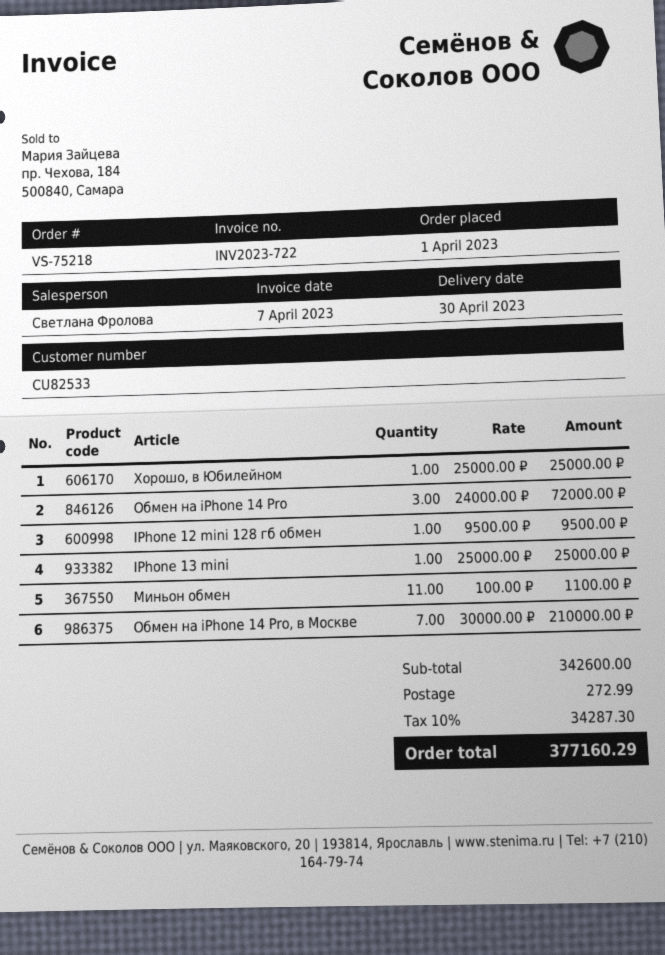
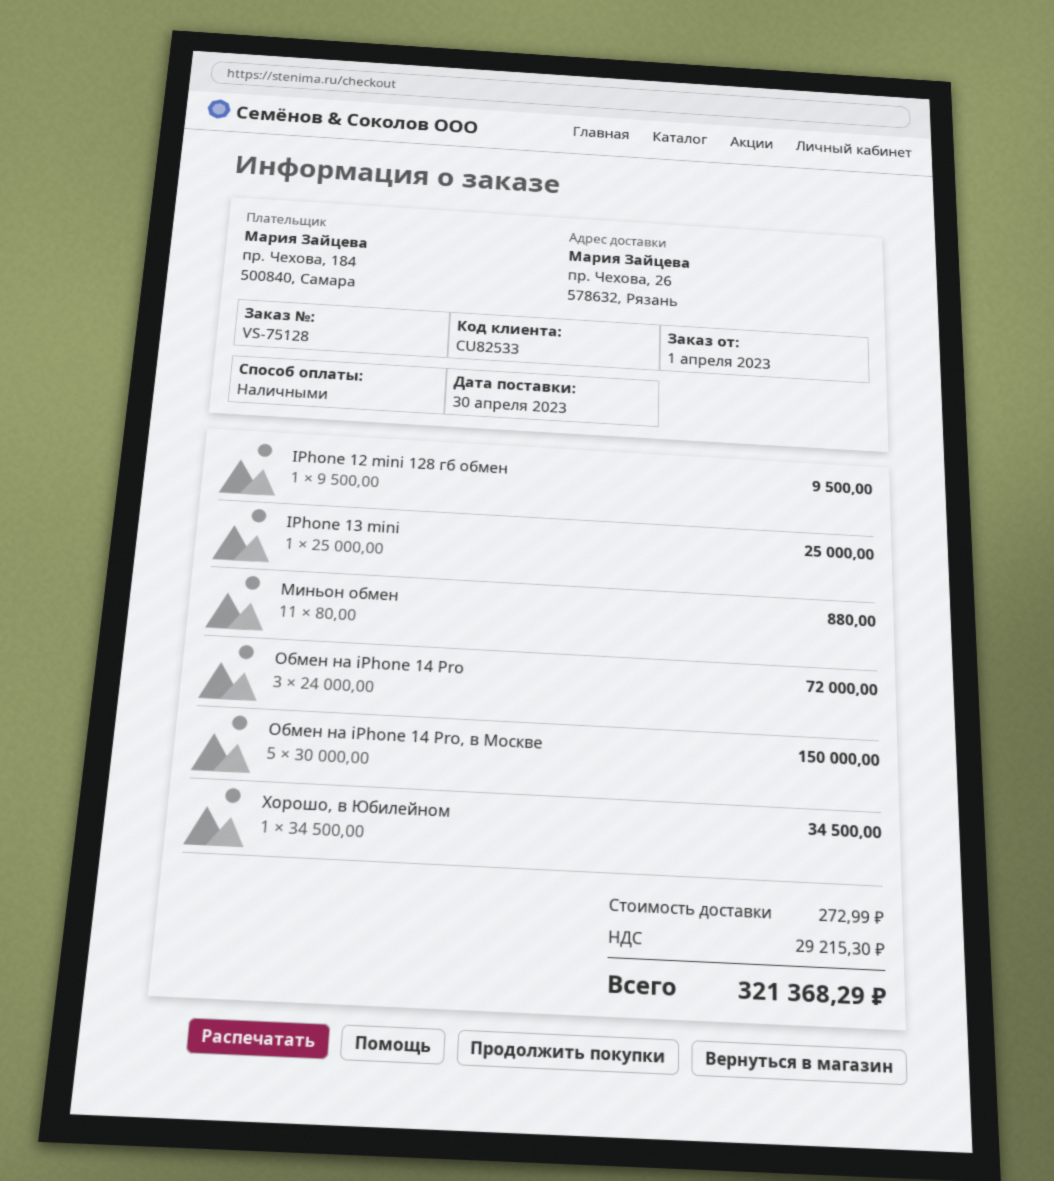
order number: VS-75218 -> VS-75128
Хорошо, в Юбилейном: 1 x 25000.00 = 25000.00 -> 1 x 34500.00 = 34500.00
Миньон обмен: 11 x 100.00 = 1100.00 -> 11 x 80.00 = 880.00
Обмен на iPhone 14 Pro, в Москве: 7 x 30000.00 = 210000.00 -> 5 x 30000.00 = 150000.00
tax: 34287.30 -> 29215.30
total: 377160.29 -> 321368.29

